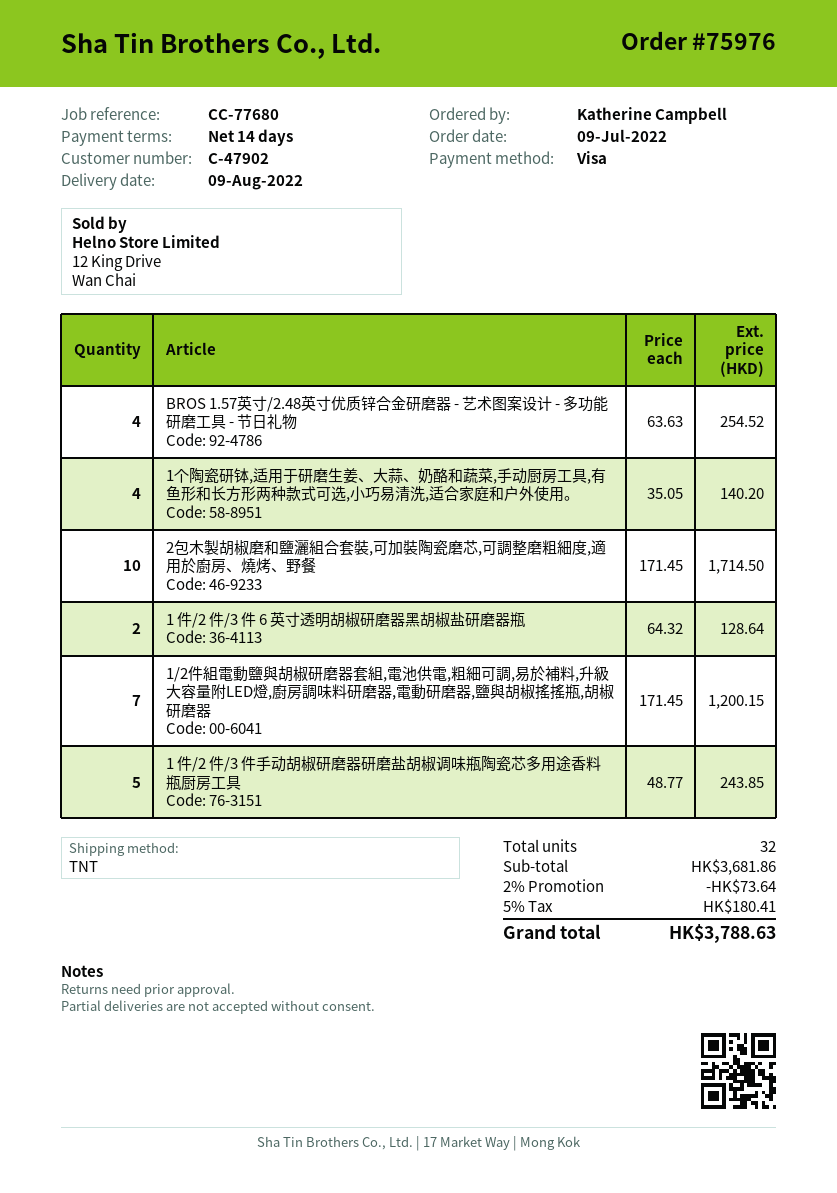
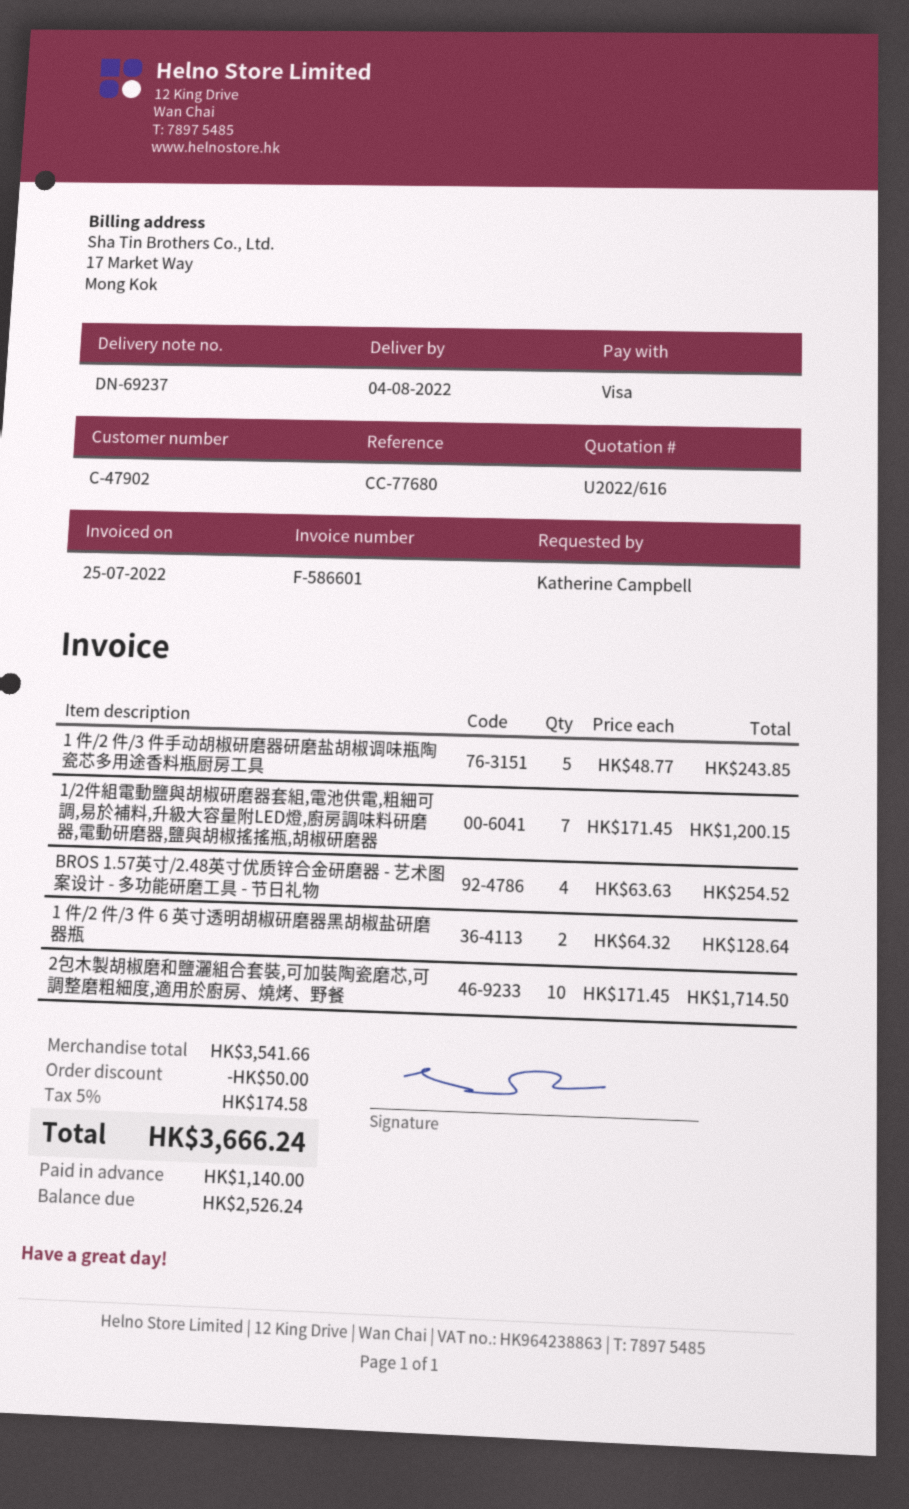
delivery date: 2022-08-09 -> 2022-08-04
1个陶瓷研钵,适用于研磨生姜、大蒜、奶酪和蔬菜,手动厨房工具,有鱼形和长方形两种款式可选,小巧易清洗,适合家庭和户外使用。: 4 x 35.05 = 140.20 -> none
subtotal: 3681.86 -> 3541.66
discount: 73.64 -> 50.00
tax: 5% = 180.41 -> 5% = 174.58
total: 3788.63 -> 3666.24

